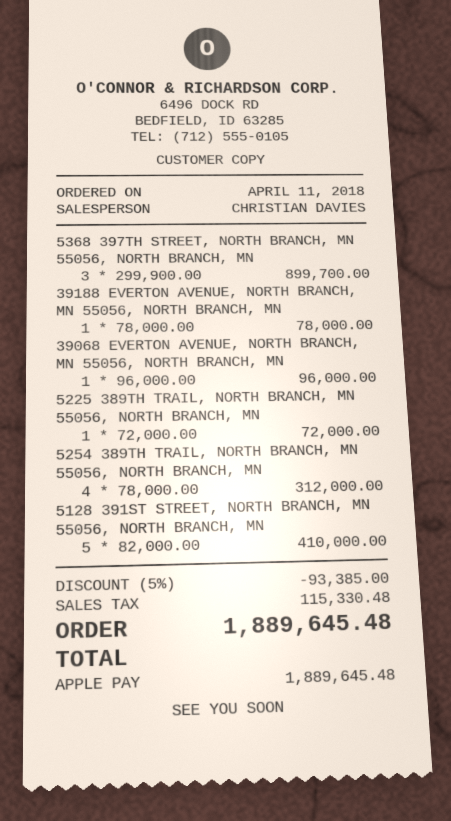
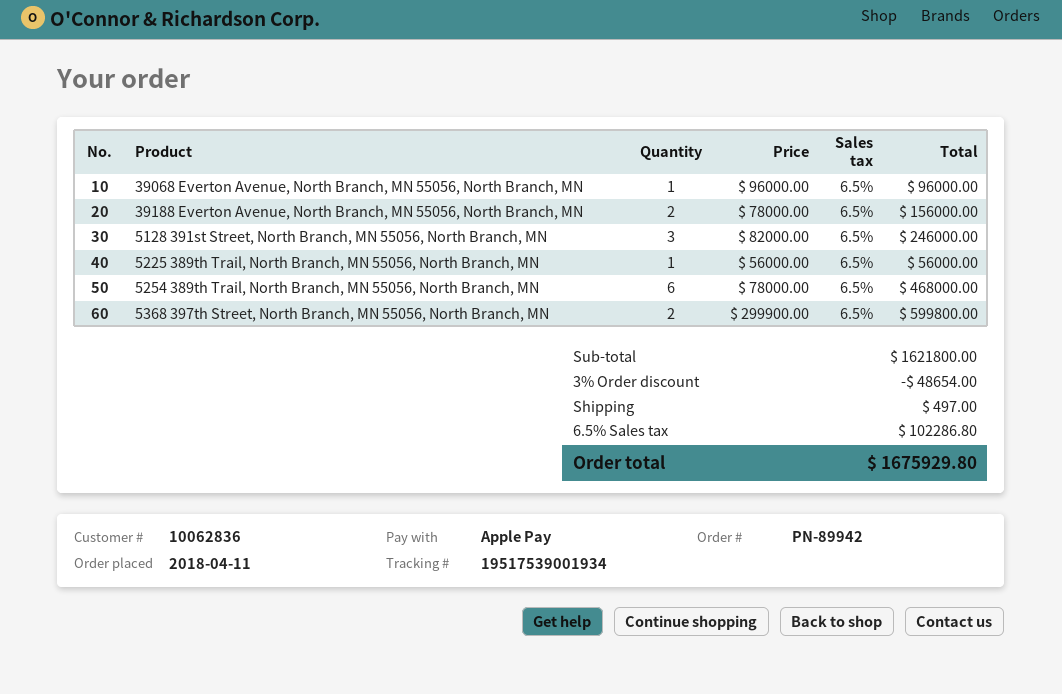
5368 397TH STREET, NORTH BRANCH, MN 55056, NORTH BRANCH, MN: 3 x 299900.00 = 899700.00 -> 2 x 299900.00 = 599800.00
39188 EVERTON AVENUE, NORTH BRANCH, MN 55056, NORTH BRANCH, MN: 1 x 78000.00 = 78000.00 -> 2 x 78000.00 = 156000.00
5225 389TH TRAIL, NORTH BRANCH, MN 55056, NORTH BRANCH, MN: 1 x 72000.00 = 72000.00 -> 1 x 56000.00 = 56000.00
5254 389TH TRAIL, NORTH BRANCH, MN 55056, NORTH BRANCH, MN: 4 x 78000.00 = 312000.00 -> 6 x 78000.00 = 468000.00
5128 391ST STREET, NORTH BRANCH, MN 55056, NORTH BRANCH, MN: 5 x 82000.00 = 410000.00 -> 3 x 82000.00 = 246000.00
discount: 5% = 93385.00 -> 3% = 48654.00
shipping: none -> 497.00
tax: 115330.48 -> 102286.80
total: 1889645.48 -> 1675929.80

